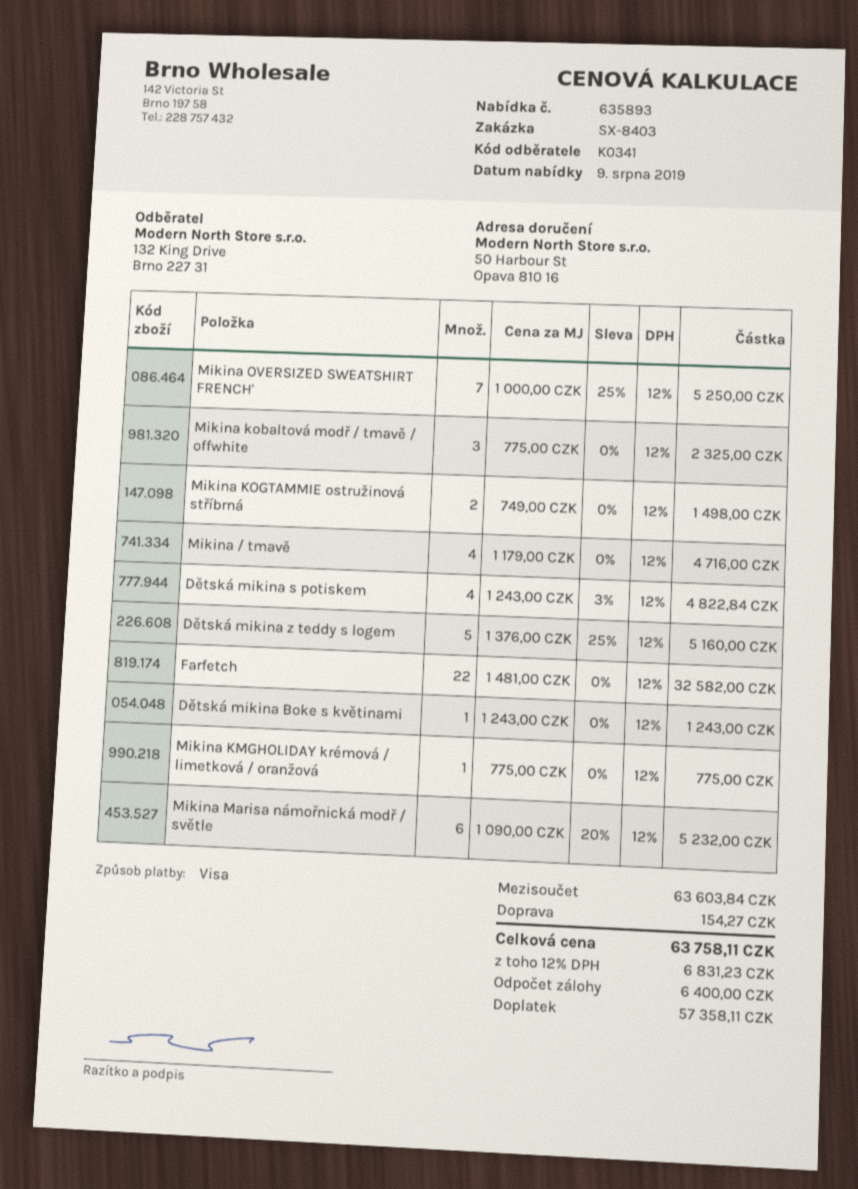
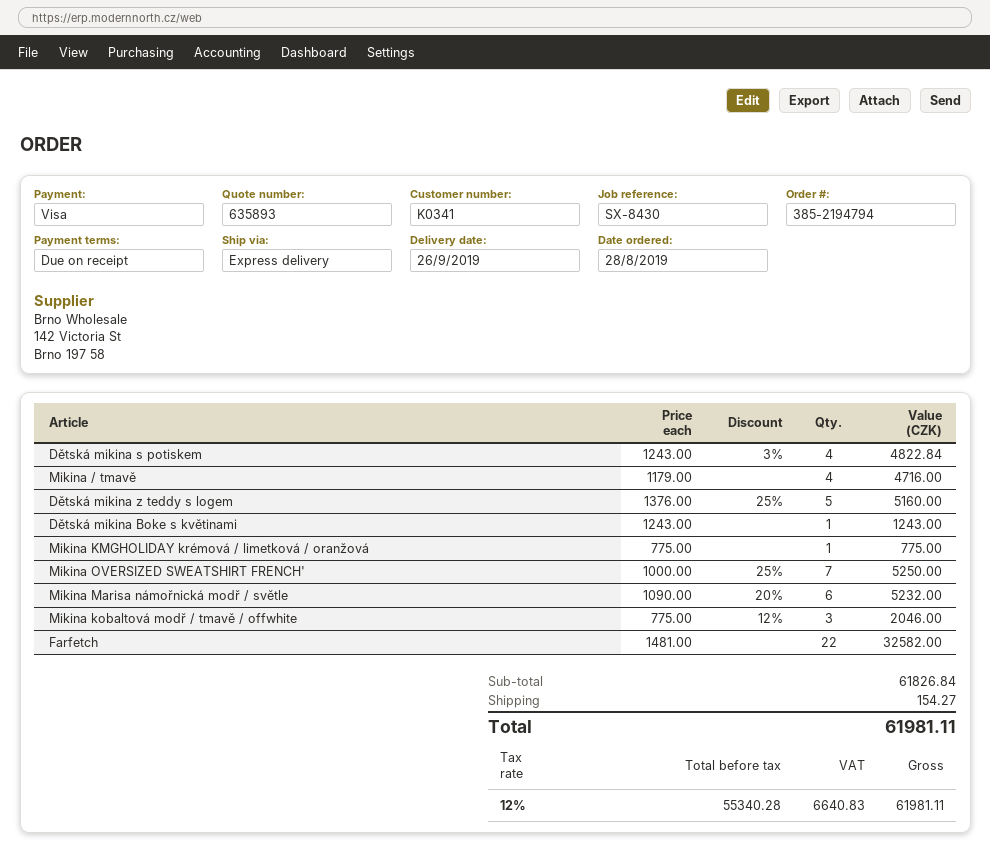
reference: SX-8403 -> SX-8430
Mikina kobaltová modř / tmavě / offwhite: 3 x 775.00 = 2325.00 -> 3 x 775.00 - 12% = 2046.00
Mikina KOGTAMMIE ostružinová stříbrná: 2 x 749.00 = 1498.00 -> none
subtotal: 63603.84 -> 61826.84
tax: 12% = 6831.23 -> 12% = 6640.83
total: 63758.11 -> 61981.11

